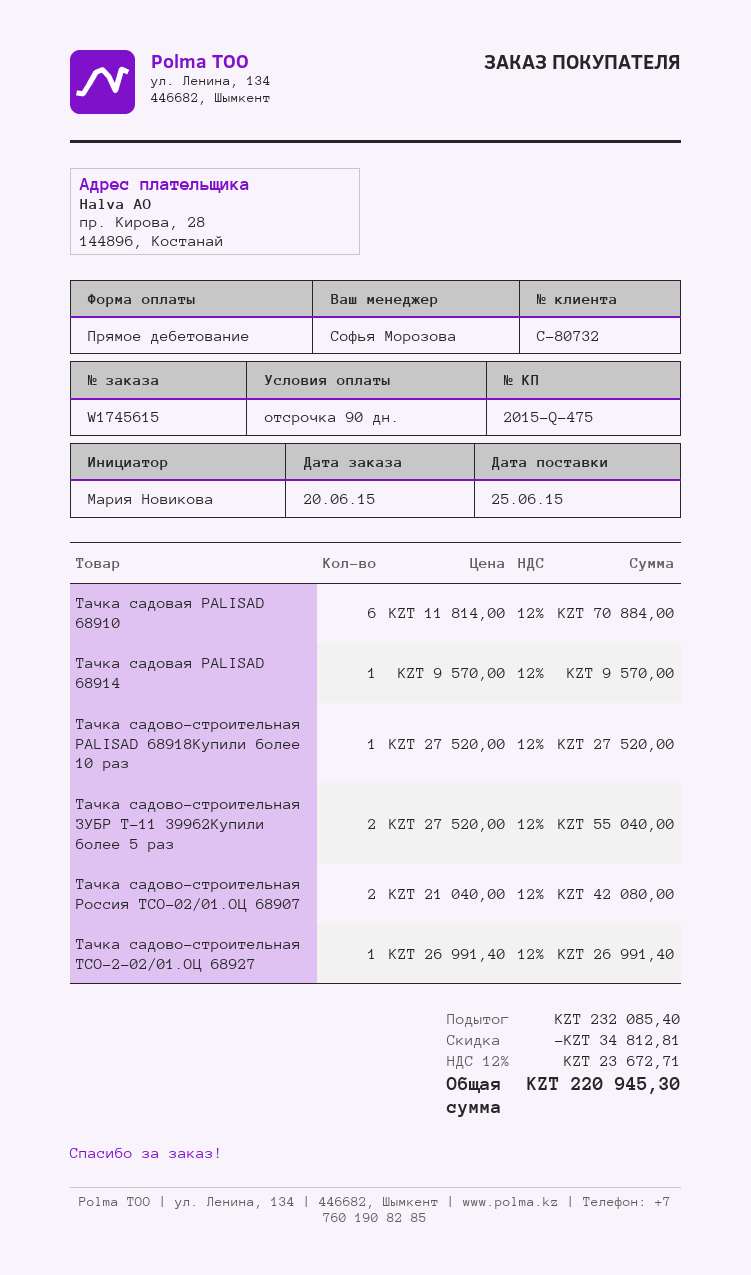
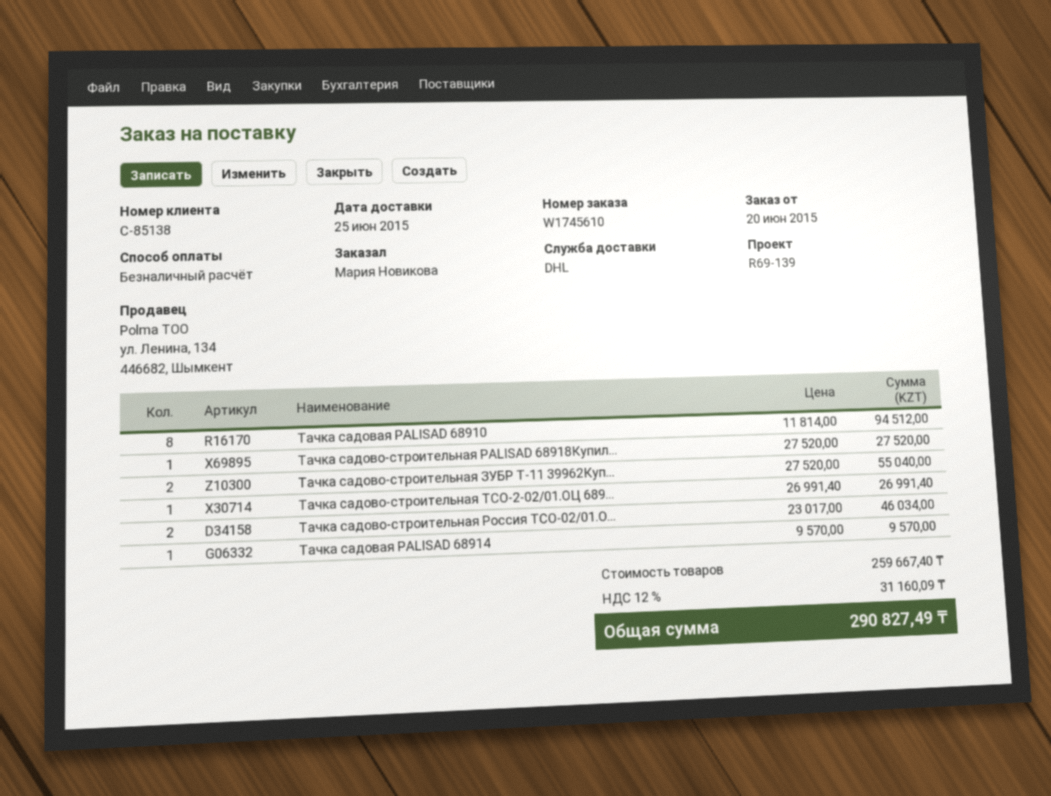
order number: W1745615 -> W1745610
customer number: C-80732 -> C-85138
payment method: direct debit -> bank transfer
Тачка садовая PALISAD 68910: 6 x 11814.00 = 70884.00 -> 8 x 11814.00 = 94512.00
Тачка садово-строительная Россия ТСО-02/01.ОЦ 68907: 2 x 21040.00 = 42080.00 -> 2 x 23017.00 = 46034.00
subtotal: 232085.40 -> 259667.40
discount: 34812.81 -> none
tax: 12% = 23672.71 -> 12% = 31160.09
total: 220945.30 -> 290827.49

